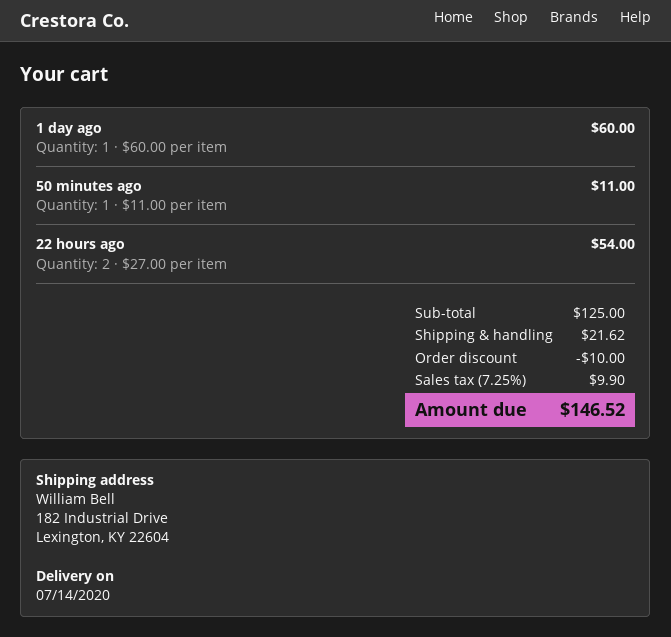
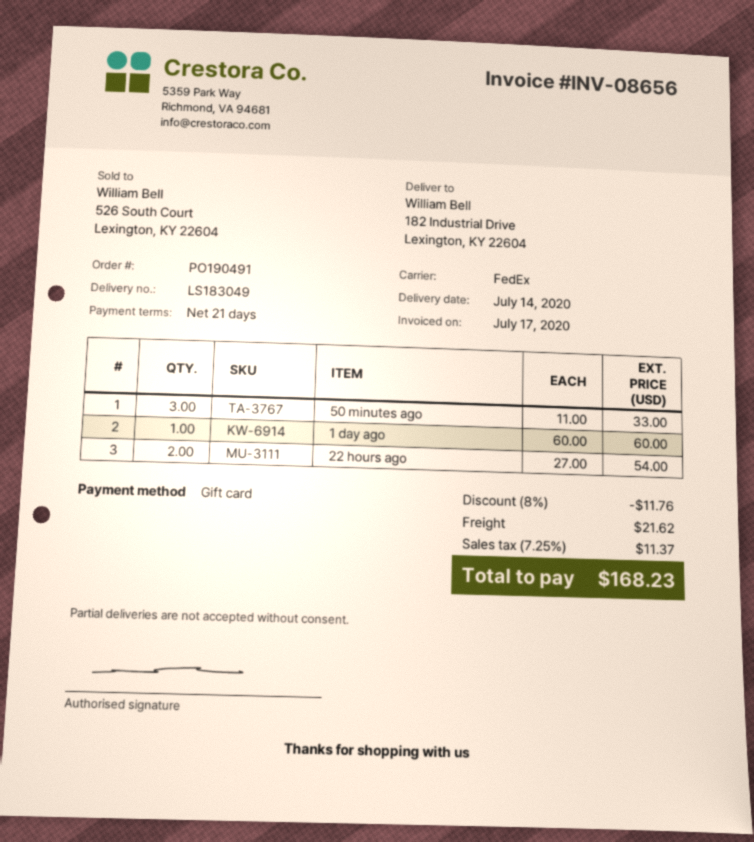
50 minutes ago: 1 x 11.00 = 11.00 -> 3 x 11.00 = 33.00
discount: 10.00 -> 11.76
tax: 7.25% = 9.90 -> 7.25% = 11.37
total: 146.52 -> 168.23

